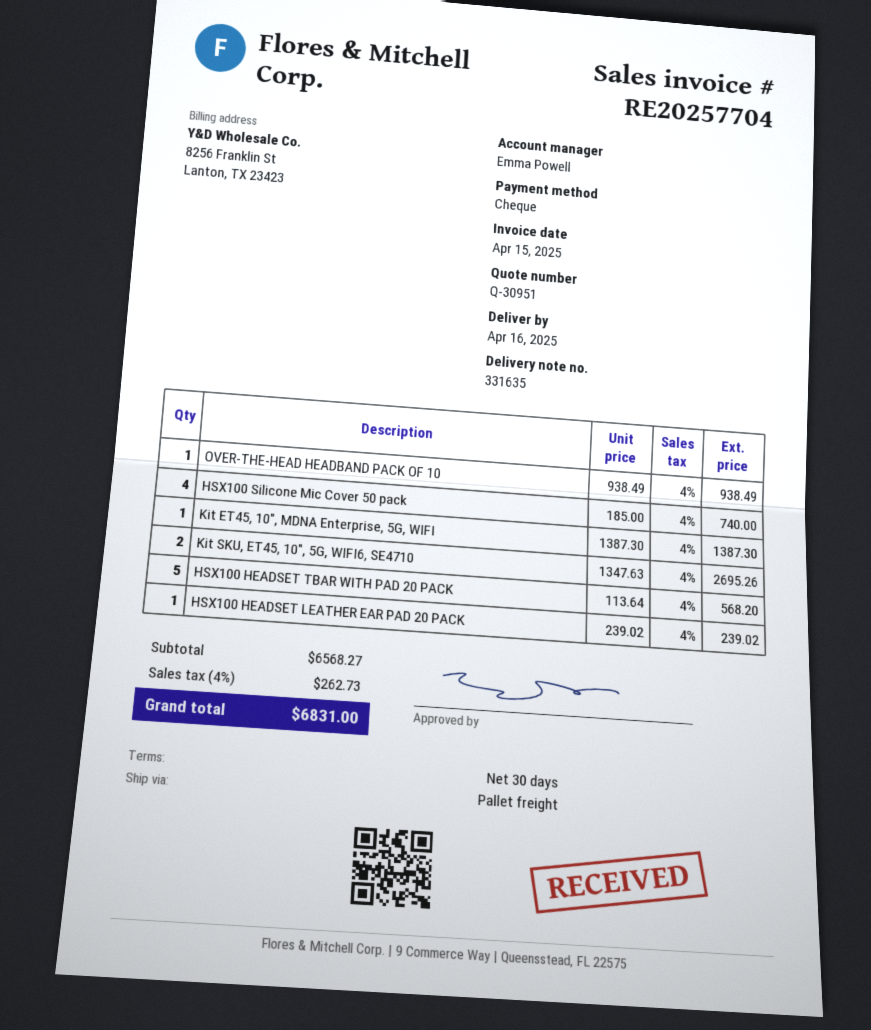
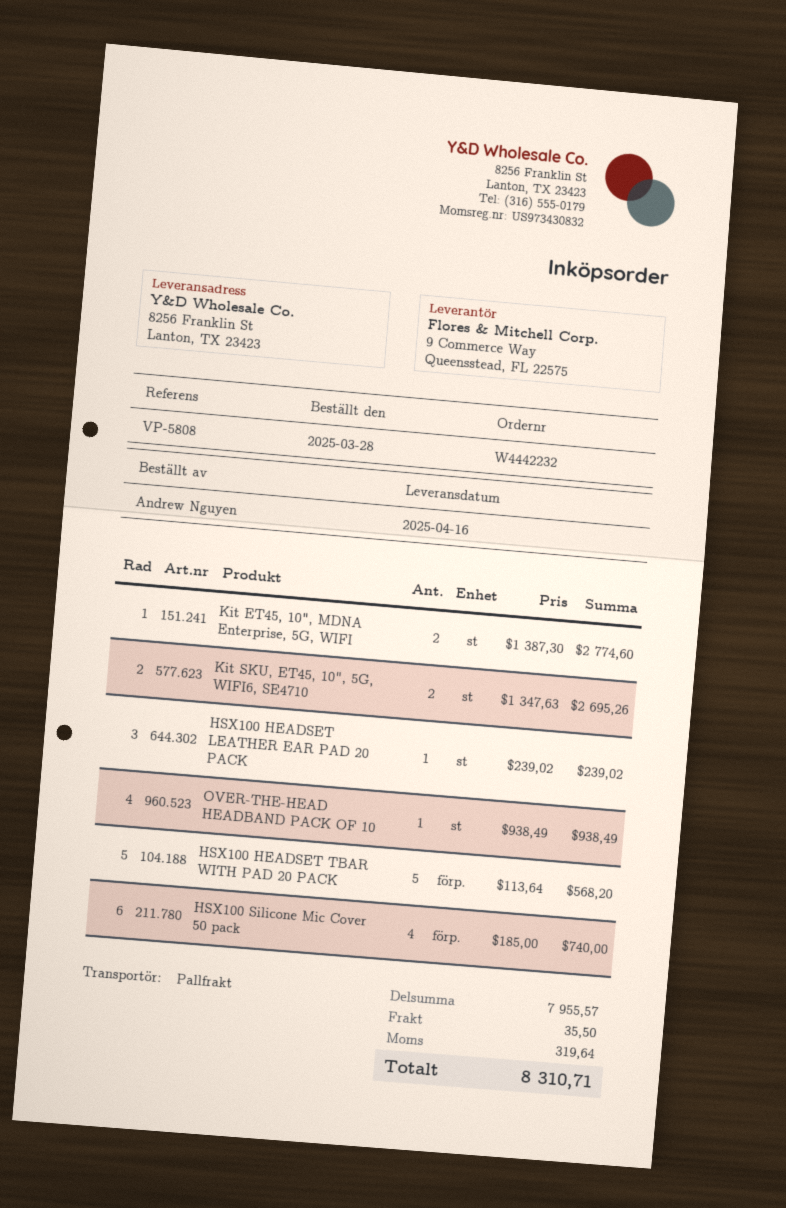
Kit ET45, 10", MDNA Enterprise, 5G, WIFI: 1 x 1387.30 = 1387.30 -> 2 x 1387.30 = 2774.60
subtotal: 6568.27 -> 7955.57
shipping: none -> 35.50
tax: 262.73 -> 319.64
total: 6831.00 -> 8310.71

